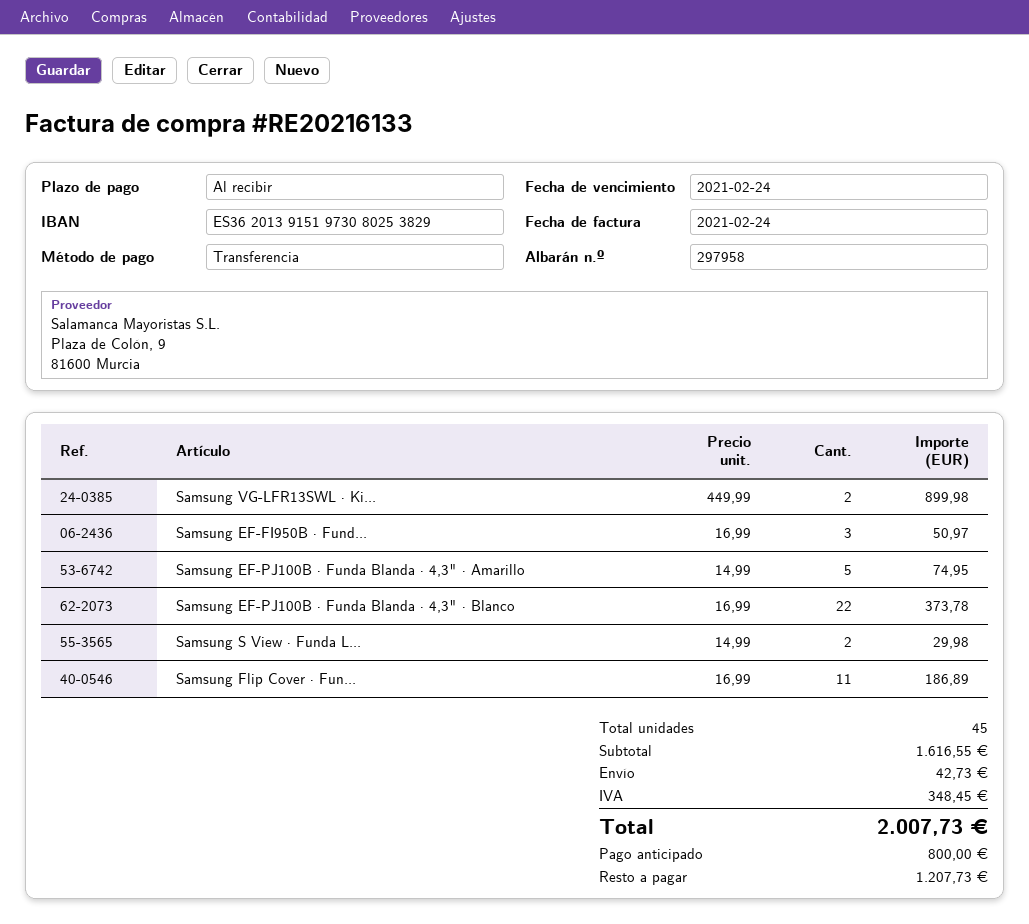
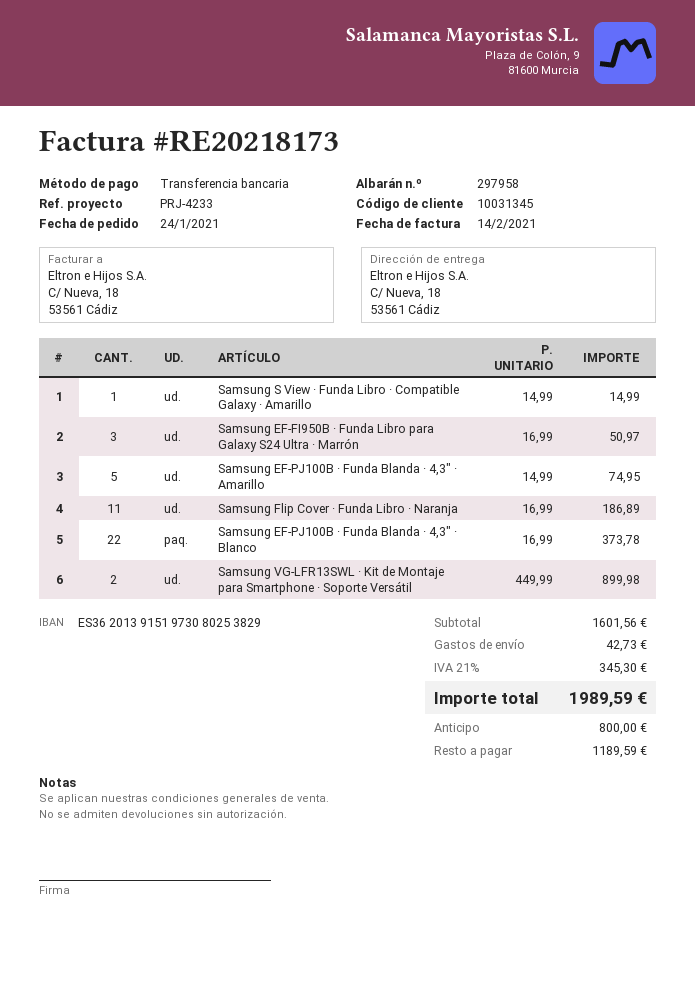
invoice number: RE20216133 -> RE20218173
invoice date: 2021-02-24 -> 2021-02-14
Samsung S View · Funda L...: 2 x 14.99 = 29.98 -> 1 x 14.99 = 14.99
subtotal: 1616.55 -> 1601.56
tax: 348.45 -> 345.30
total: 2007.73 -> 1989.59
balance: 1207.73 -> 1189.59

